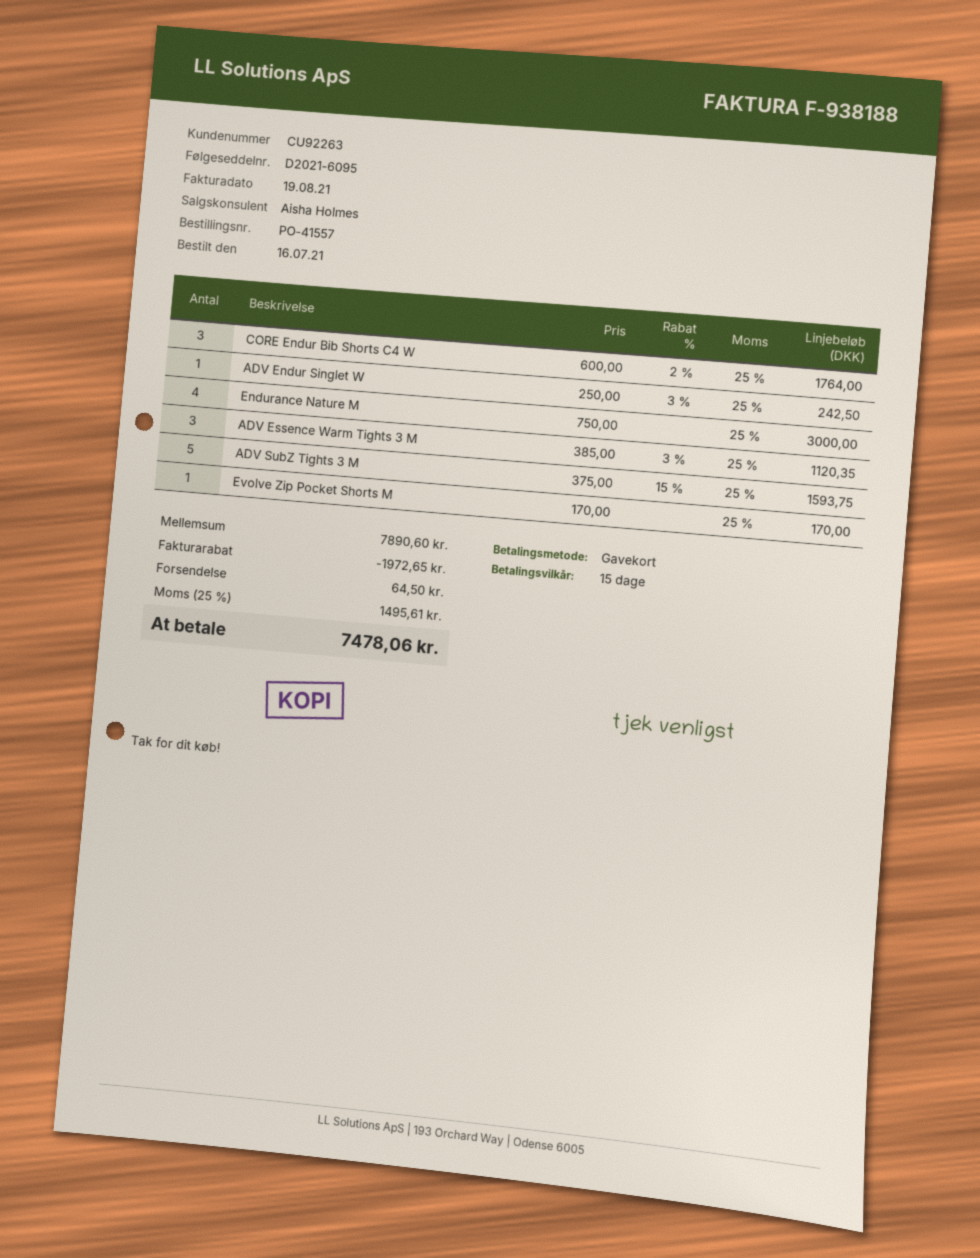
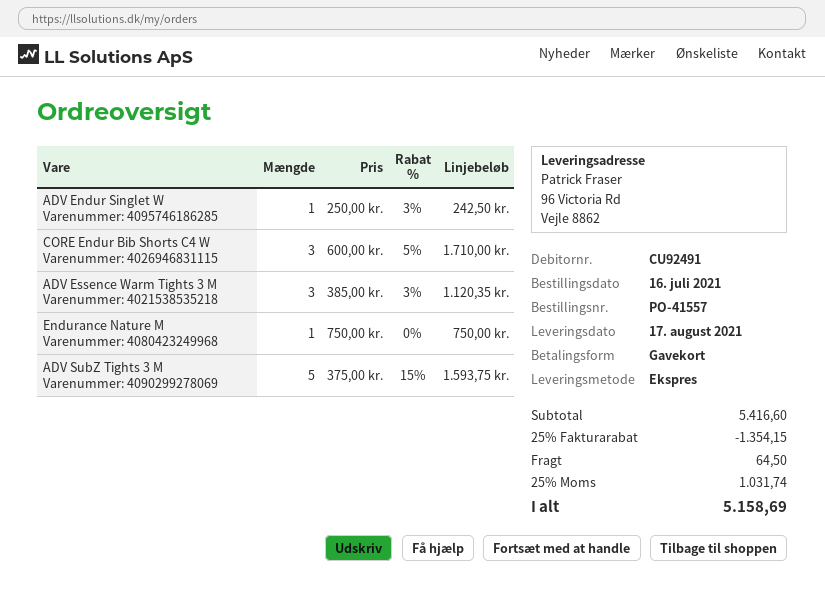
customer number: CU92263 -> CU92491
CORE Endur Bib Shorts C4 W: 3 x 600.00 - 2% = 1764.00 -> 3 x 600.00 - 5% = 1710.00
Endurance Nature M: 4 x 750.00 = 3000.00 -> 1 x 750.00 = 750.00
Evolve Zip Pocket Shorts M: 1 x 170.00 = 170.00 -> none
subtotal: 7890.60 -> 5416.60
discount: 1972.65 -> 1354.15
tax: 25% = 1495.61 -> 25% = 1031.74
total: 7478.06 -> 5158.69

